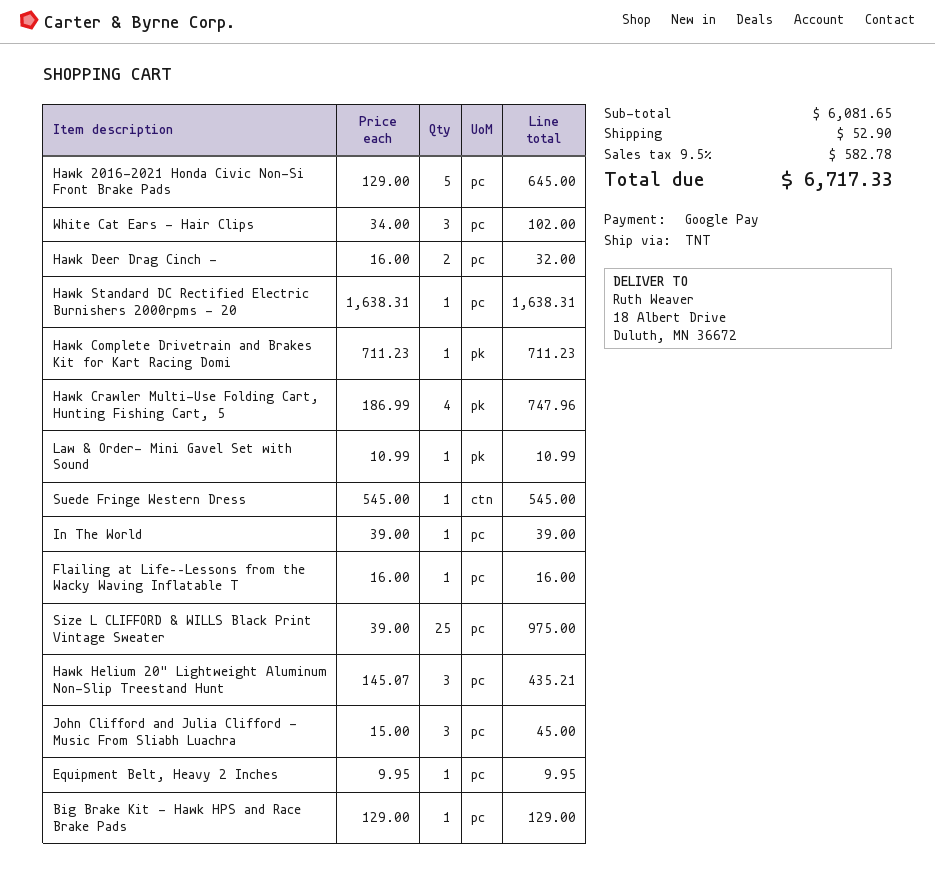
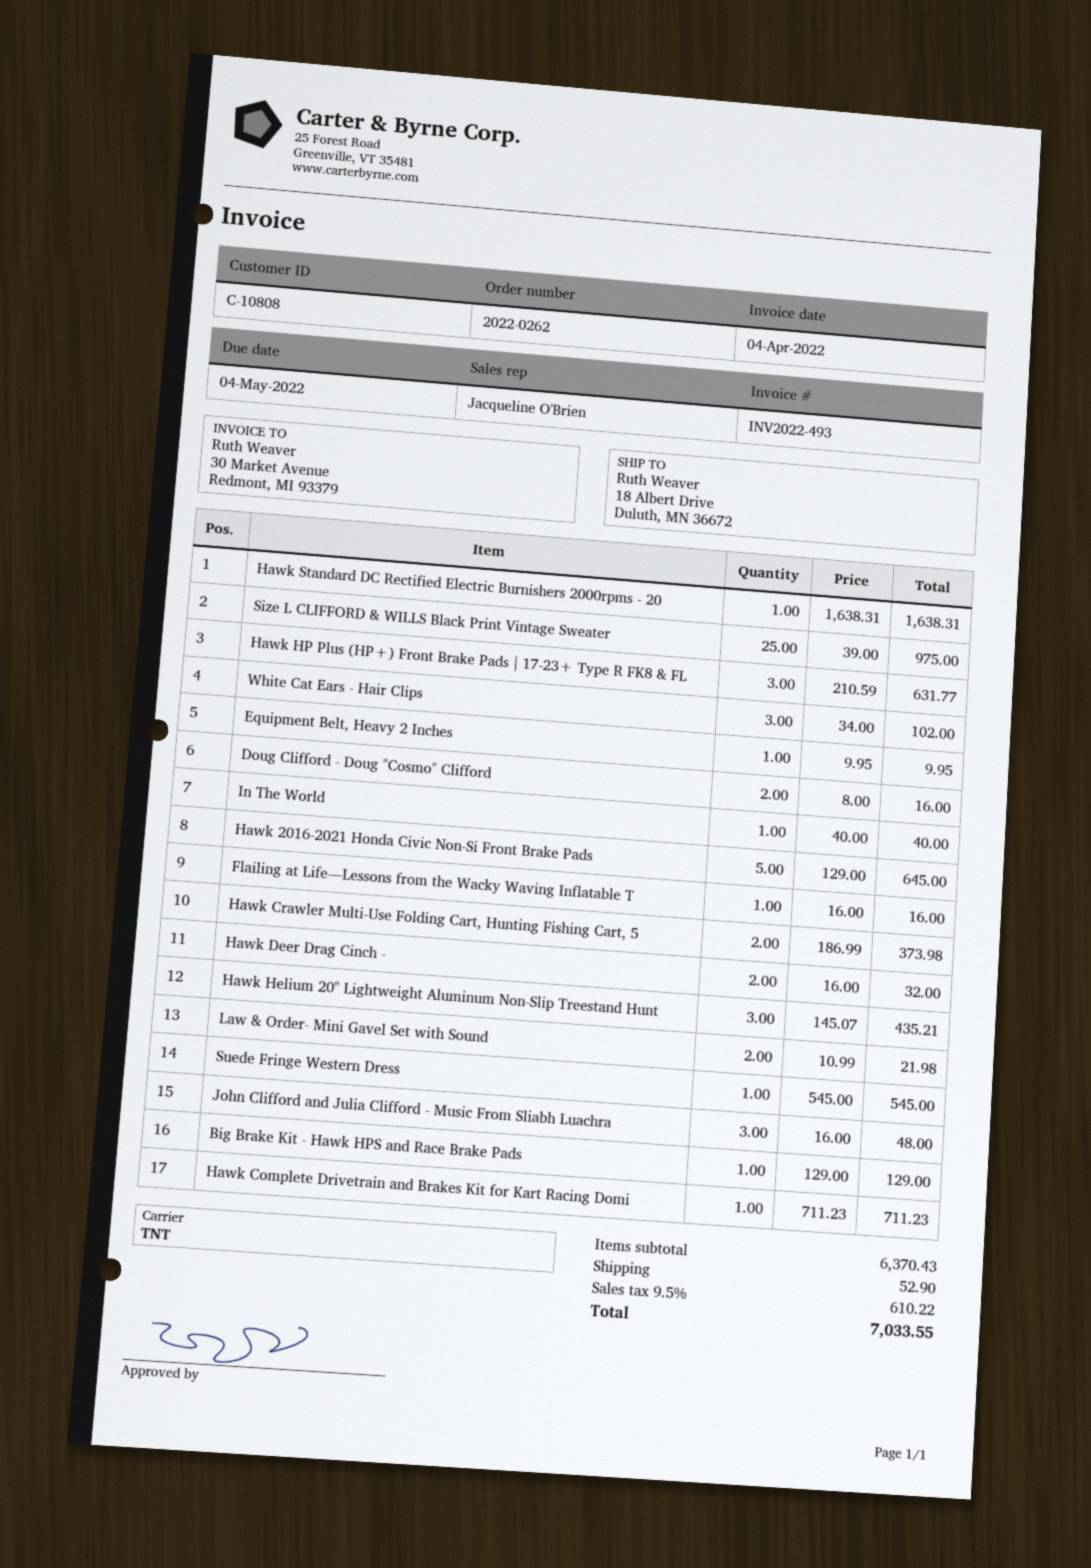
Hawk Crawler Multi-Use Folding Cart, Hunting Fishing Cart, 5: 4 x 186.99 = 747.96 -> 2 x 186.99 = 373.98
Law & Order- Mini Gavel Set with Sound: 1 x 10.99 = 10.99 -> 2 x 10.99 = 21.98
In The World: 1 x 39.00 = 39.00 -> 1 x 40.00 = 40.00
John Clifford and Julia Clifford - Music From Sliabh Luachra: 3 x 15.00 = 45.00 -> 3 x 16.00 = 48.00
Hawk HP Plus (HP+) Front Brake Pads | 17-23+ Type R FK8 & FL: none -> 3 x 210.59 = 631.77
Doug Clifford - Doug "Cosmo" Clifford: none -> 2 x 8.00 = 16.00
subtotal: 6081.65 -> 6370.43
tax: 9.5% = 582.78 -> 9.5% = 610.22
total: 6717.33 -> 7033.55

